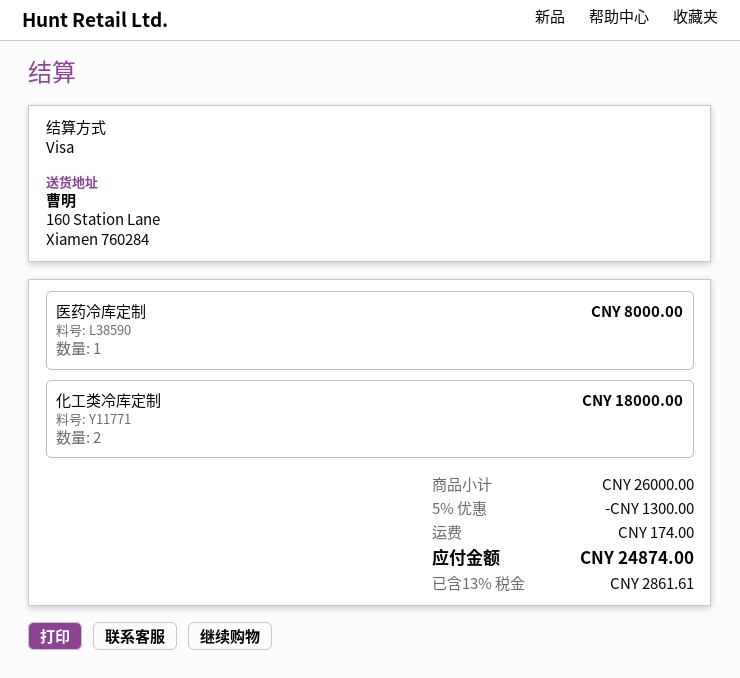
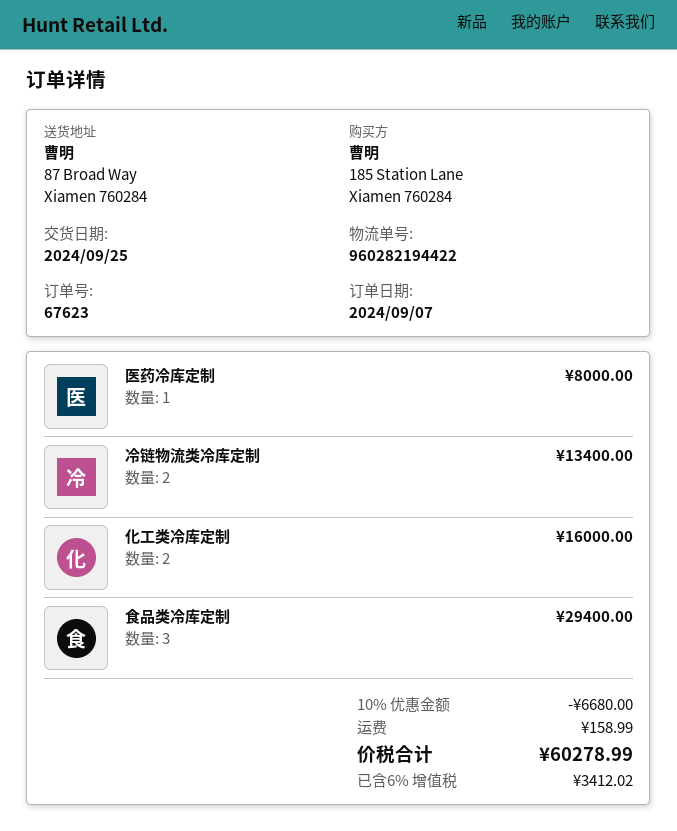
ship to: 160 Station Lane, Xiamen 760284 -> 87 Broad Way, Xiamen 760284
化工类冷库定制: 2 for 18000.00 -> 2 for 16000.00
冷链物流类冷库定制: none -> 2 for 13400.00
食品类冷库定制: none -> 3 for 29400.00
discount: 5% = 1300.00 -> 10% = 6680.00
shipping: 174.00 -> 158.99
tax: 13% = 2861.61 -> 6% = 3412.02
total: 24874.00 -> 60278.99

